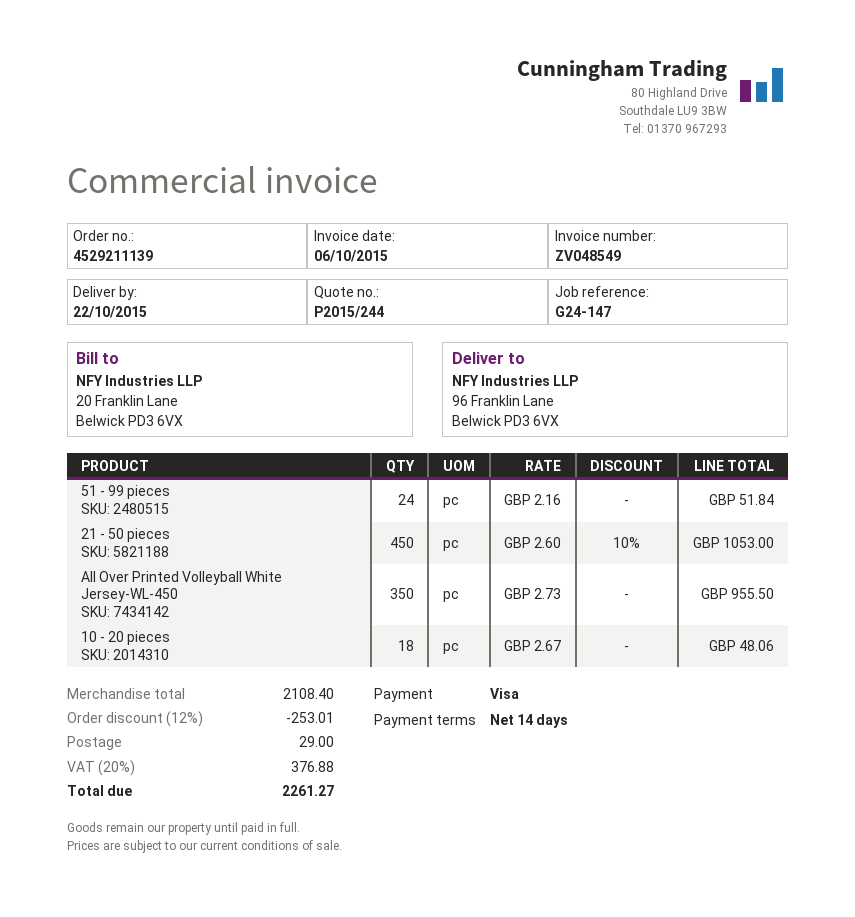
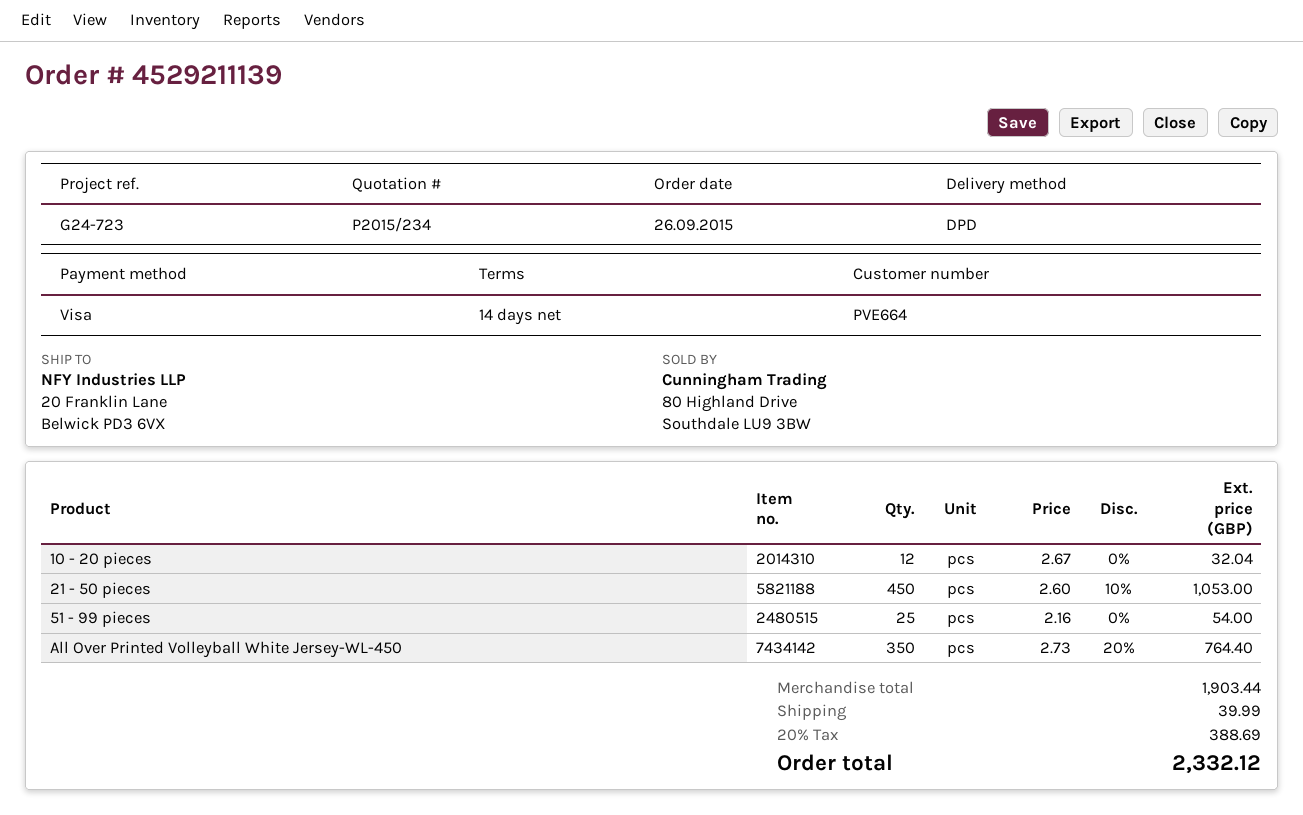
quote number: P2015/244 -> P2015/234
reference: G24-147 -> G24-723
ship to: 96 Franklin Lane, Belwick PD3 6VX -> 20 Franklin Lane, Belwick PD3 6VX
51 - 99 pieces: 24 x 2.16 = 51.84 -> 25 x 2.16 = 54.00
All Over Printed Volleyball White Jersey-WL-450: 350 x 2.73 = 955.50 -> 350 x 2.73 - 20% = 764.40
10 - 20 pieces: 18 x 2.67 = 48.06 -> 12 x 2.67 = 32.04
subtotal: 2108.40 -> 1903.44
discount: 12% = 253.01 -> none
shipping: 29.00 -> 39.99
tax: 20% = 376.88 -> 20% = 388.69
total: 2261.27 -> 2332.12

